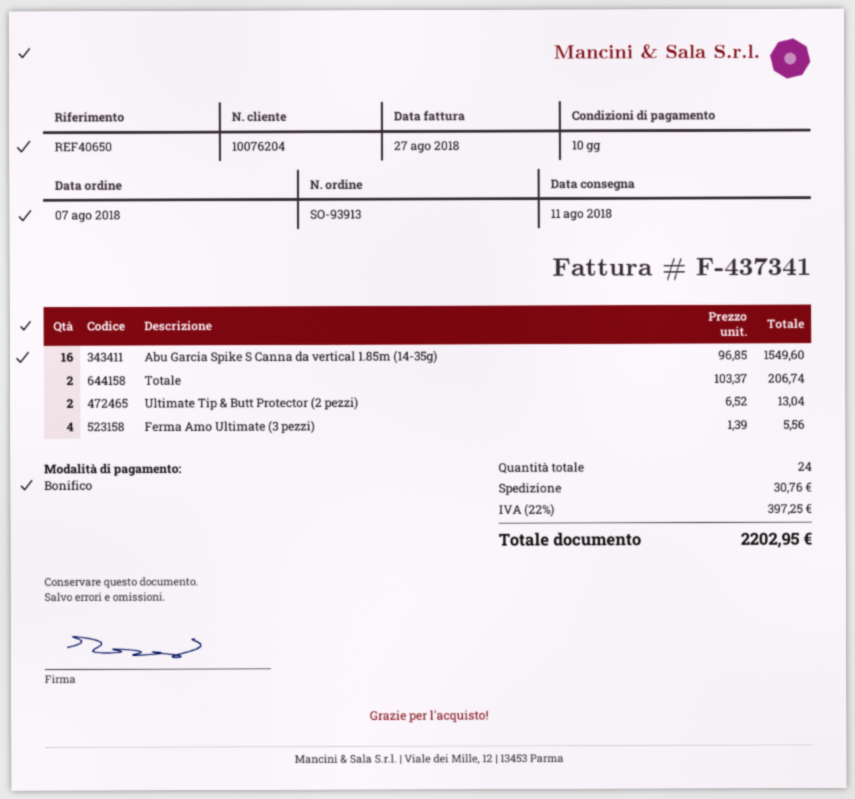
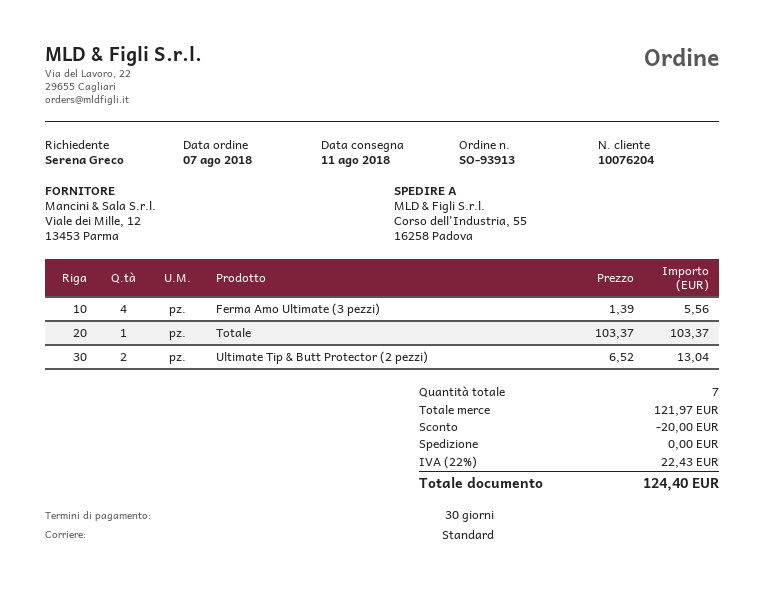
payment terms: 10 days -> 30 days
Abu Garcia Spike S Canna da vertical 1.85m (14-35g): 16 x 96.85 = 1549.60 -> none
Totale: 2 x 103.37 = 206.74 -> 1 x 103.37 = 103.37
total quantity: 24 -> 7
discount: none -> 20.00
shipping: 30.76 -> 0.00
tax: 22% = 397.25 -> 22% = 22.43
total: 2202.95 -> 124.40

